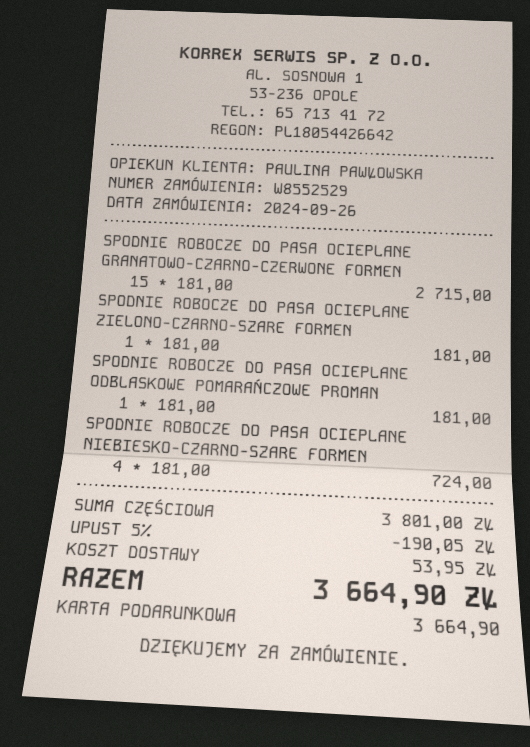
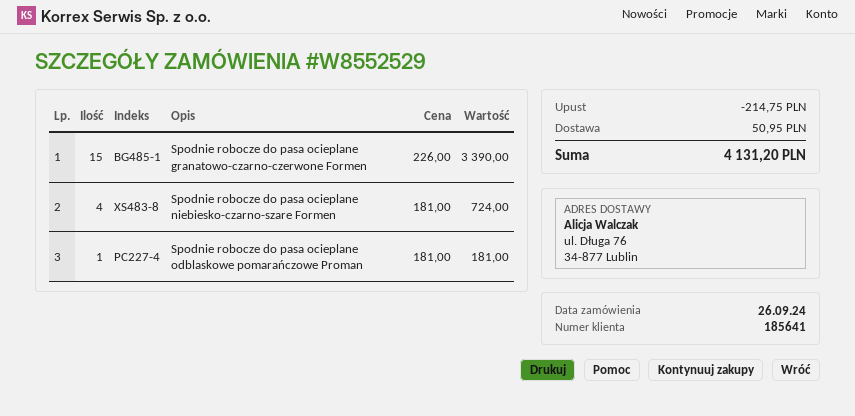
SPODNIE ROBOCZE DO PASA OCIEPLANE GRANATOWO-CZARNO-CZERWONE FORMEN: 15 x 181.00 = 2715.00 -> 15 x 226.00 = 3390.00
SPODNIE ROBOCZE DO PASA OCIEPLANE ZIELONO-CZARNO-SZARE FORMEN: 1 x 181.00 = 181.00 -> none
discount: 190.05 -> 214.75
shipping: 53.95 -> 50.95
total: 3664.90 -> 4131.20

